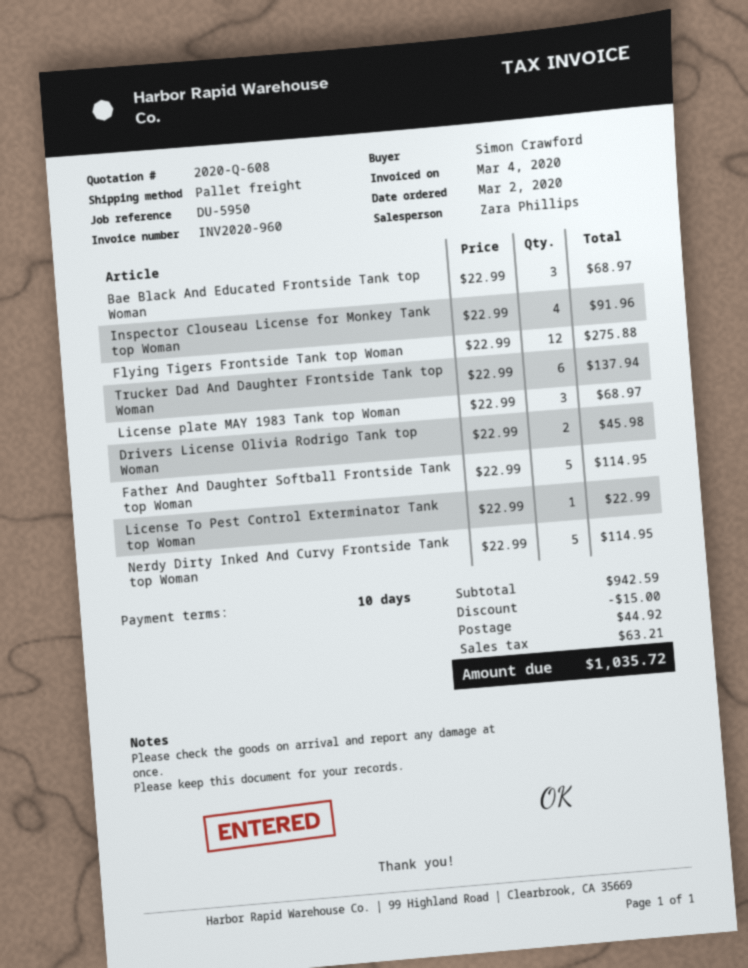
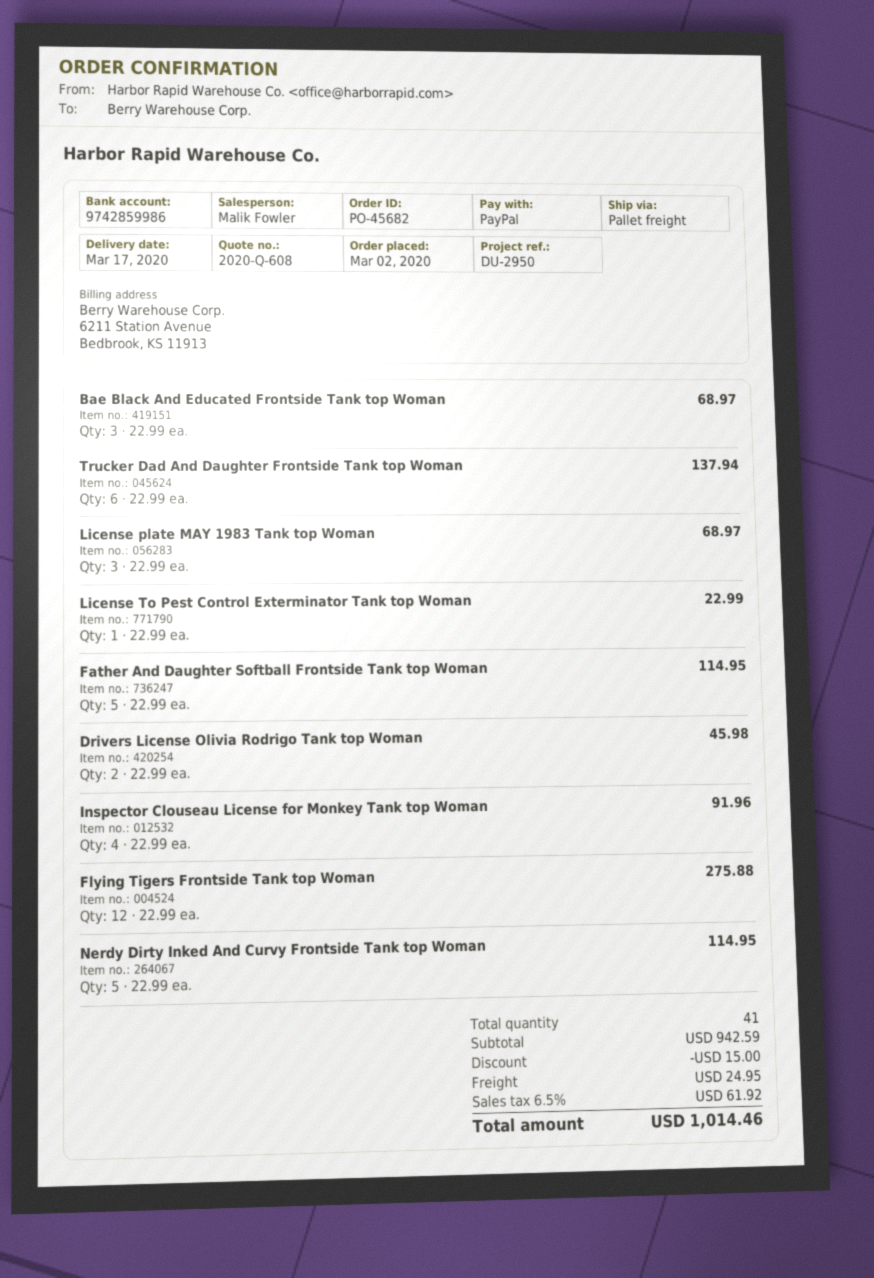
reference: DU-5950 -> DU-2950
sales rep: Zara Phillips -> Malik Fowler
shipping: 44.92 -> 24.95
tax: 63.21 -> 61.92
total: 1035.72 -> 1014.46

